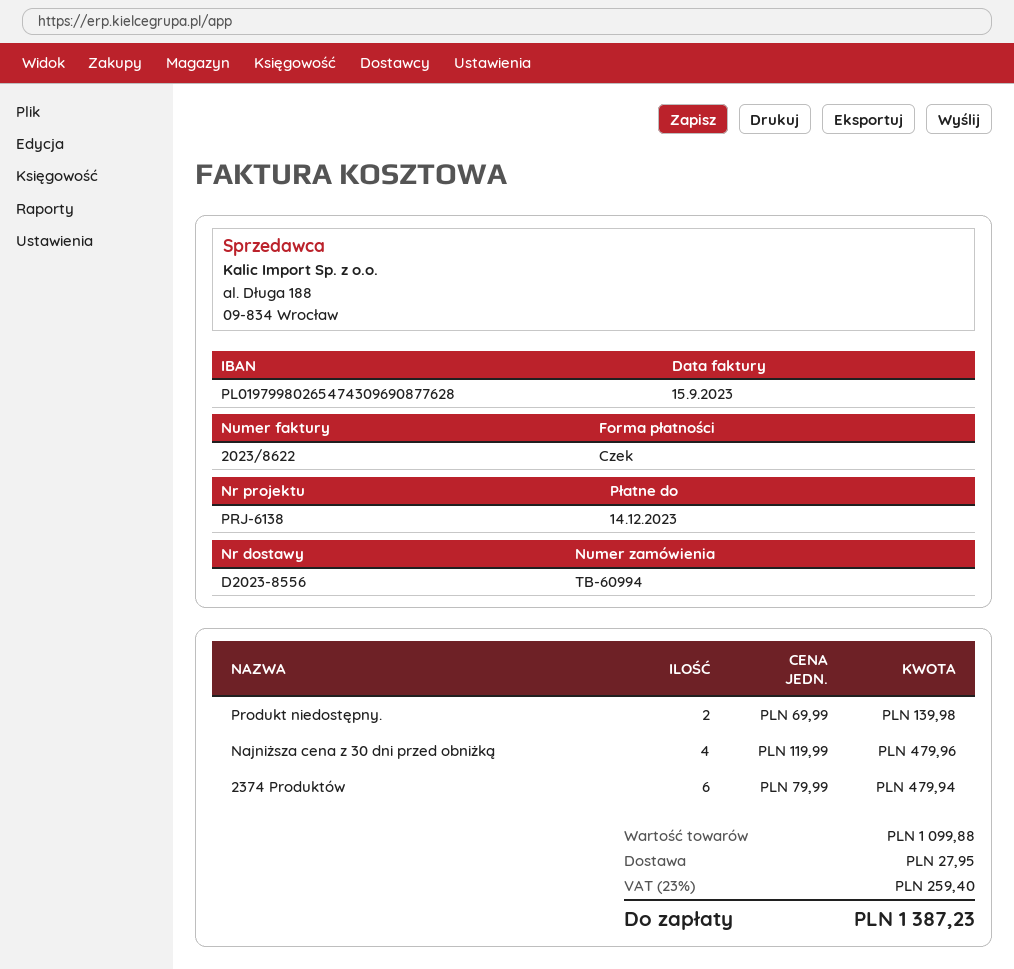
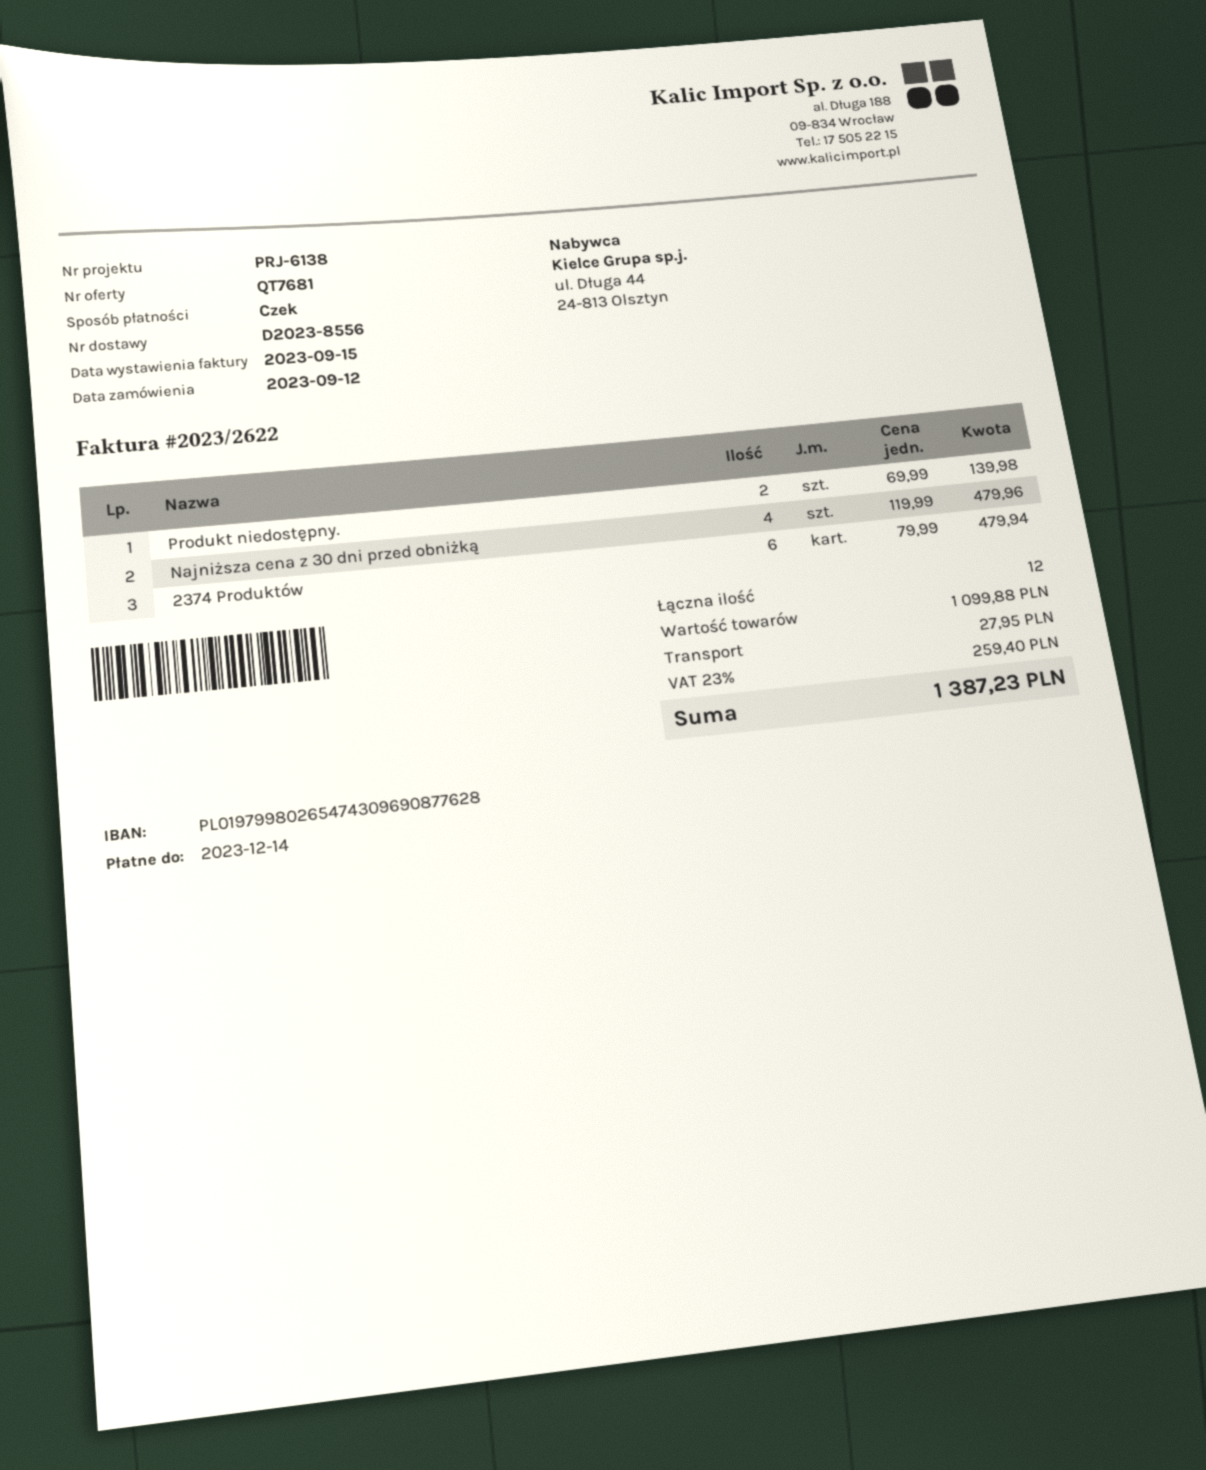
invoice number: 2023/8622 -> 2023/2622

